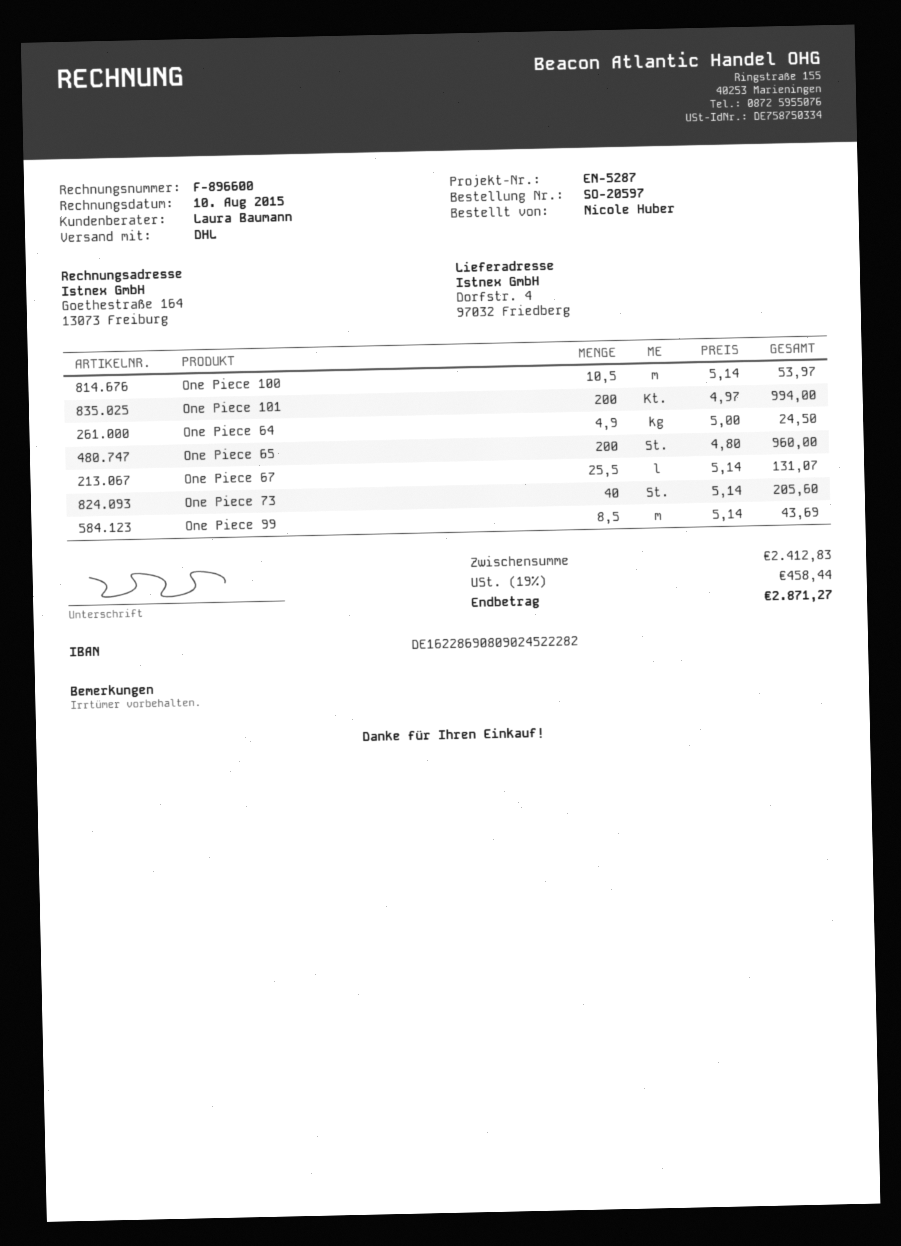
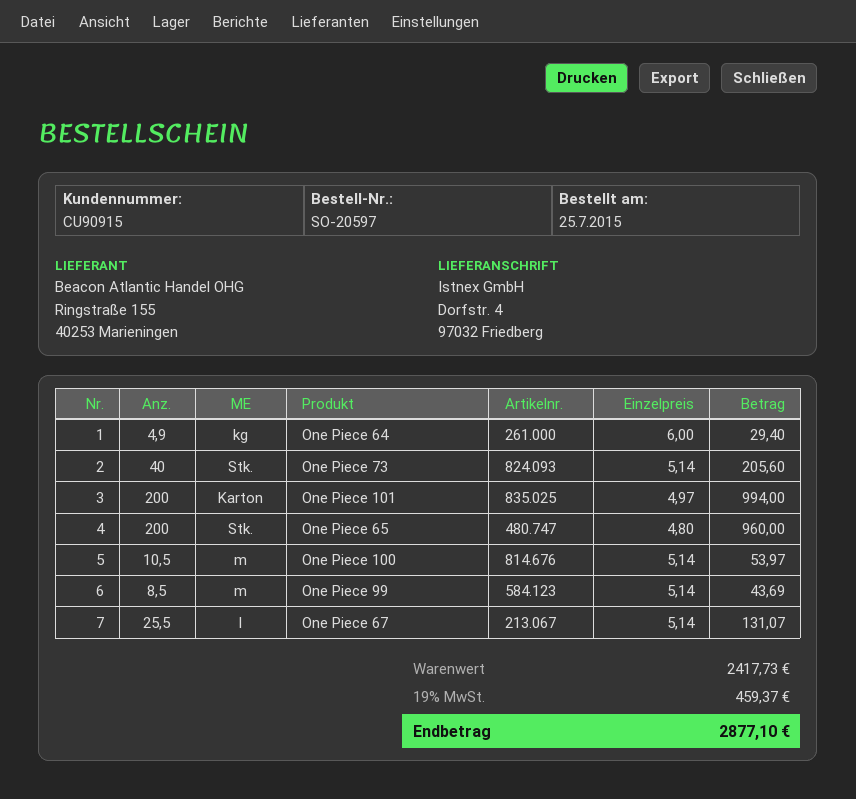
One Piece 64: 4.9 x 5.00 = 24.50 -> 4.9 x 6.00 = 29.40
subtotal: 2412.83 -> 2417.73
tax: 19% = 458.44 -> 19% = 459.37
total: 2871.27 -> 2877.10

